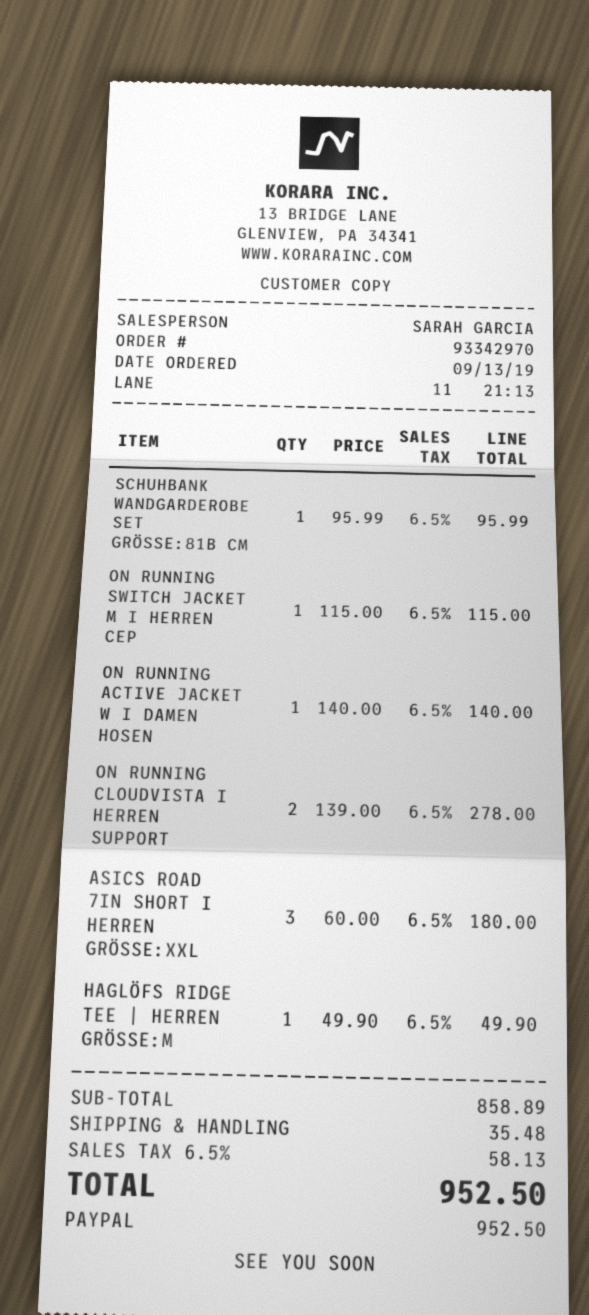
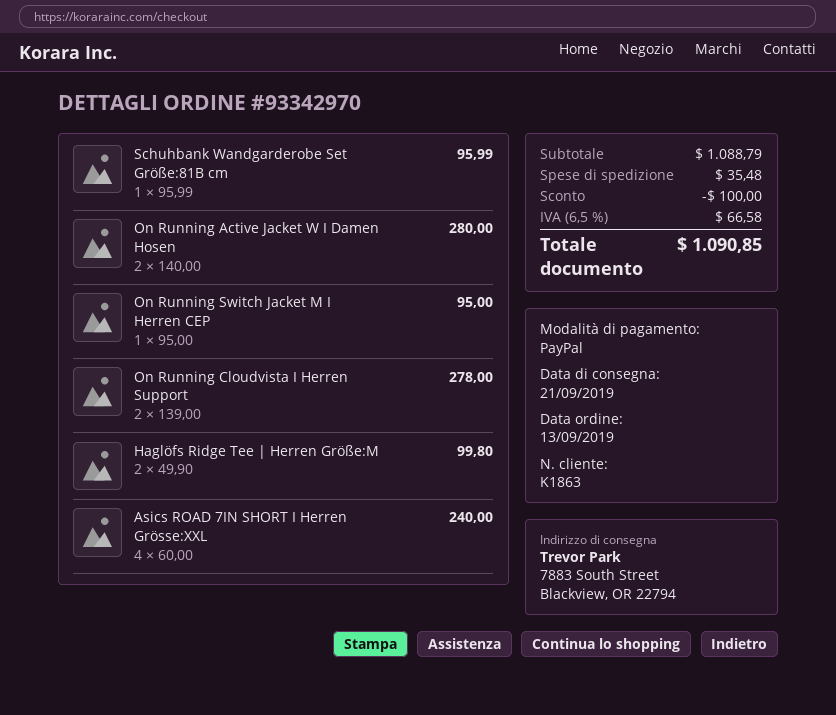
ON RUNNING SWITCH JACKET M I HERREN CEP: 1 x 115.00 = 115.00 -> 1 x 95.00 = 95.00
ON RUNNING ACTIVE JACKET W I DAMEN HOSEN: 1 x 140.00 = 140.00 -> 2 x 140.00 = 280.00
ASICS ROAD 7IN SHORT I HERREN GRÖSSE:XXL: 3 x 60.00 = 180.00 -> 4 x 60.00 = 240.00
HAGLÖFS RIDGE TEE | HERREN GRÖSSE:M: 1 x 49.90 = 49.90 -> 2 x 49.90 = 99.80
subtotal: 858.89 -> 1088.79
discount: none -> 100.00
tax: 6.5% = 58.13 -> 6.5% = 66.58
total: 952.50 -> 1090.85

